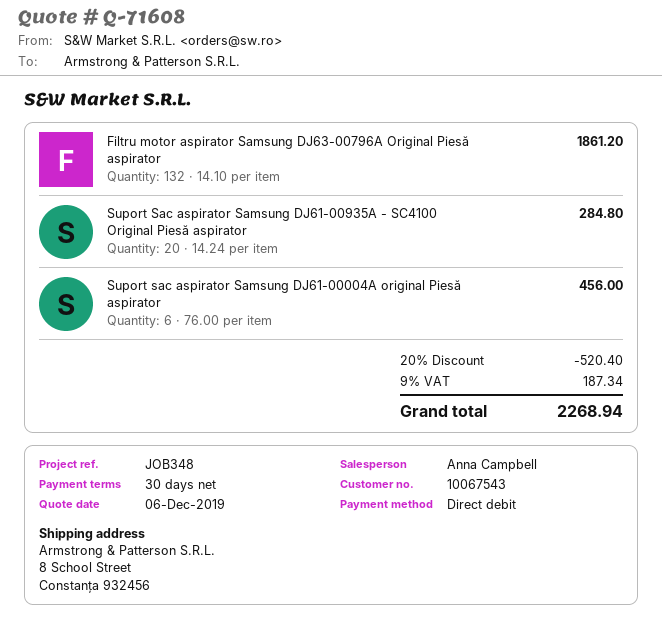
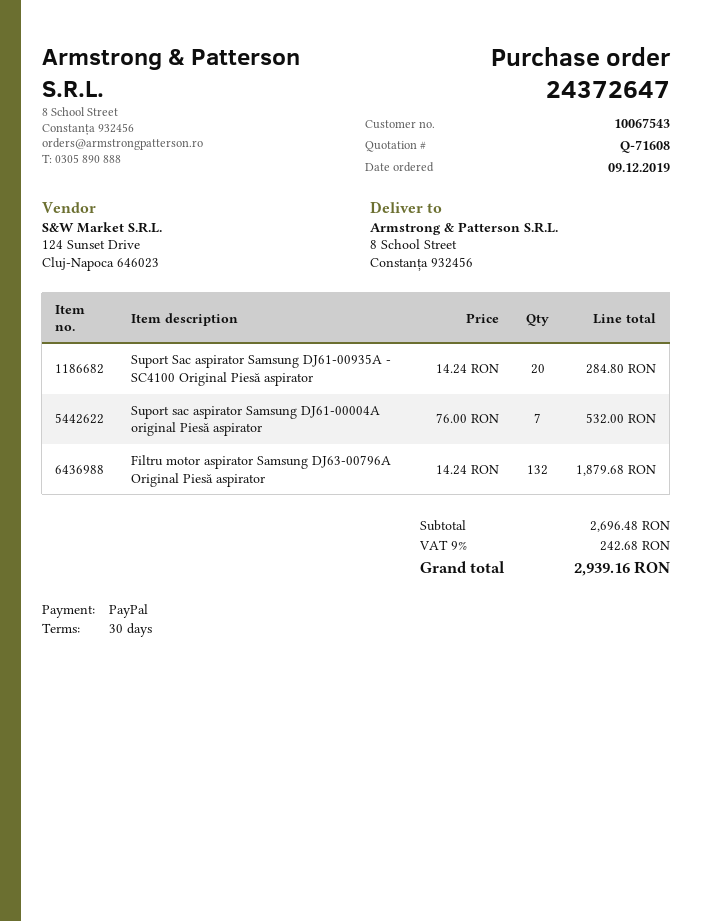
payment method: direct debit -> PayPal
Filtru motor aspirator Samsung DJ63-00796A Original Piesă aspirator: 132 x 14.10 = 1861.20 -> 132 x 14.24 = 1879.68
Suport sac aspirator Samsung DJ61-00004A original Piesă aspirator: 6 x 76.00 = 456.00 -> 7 x 76.00 = 532.00
discount: 20% = 520.40 -> none
tax: 9% = 187.34 -> 9% = 242.68
total: 2268.94 -> 2939.16

